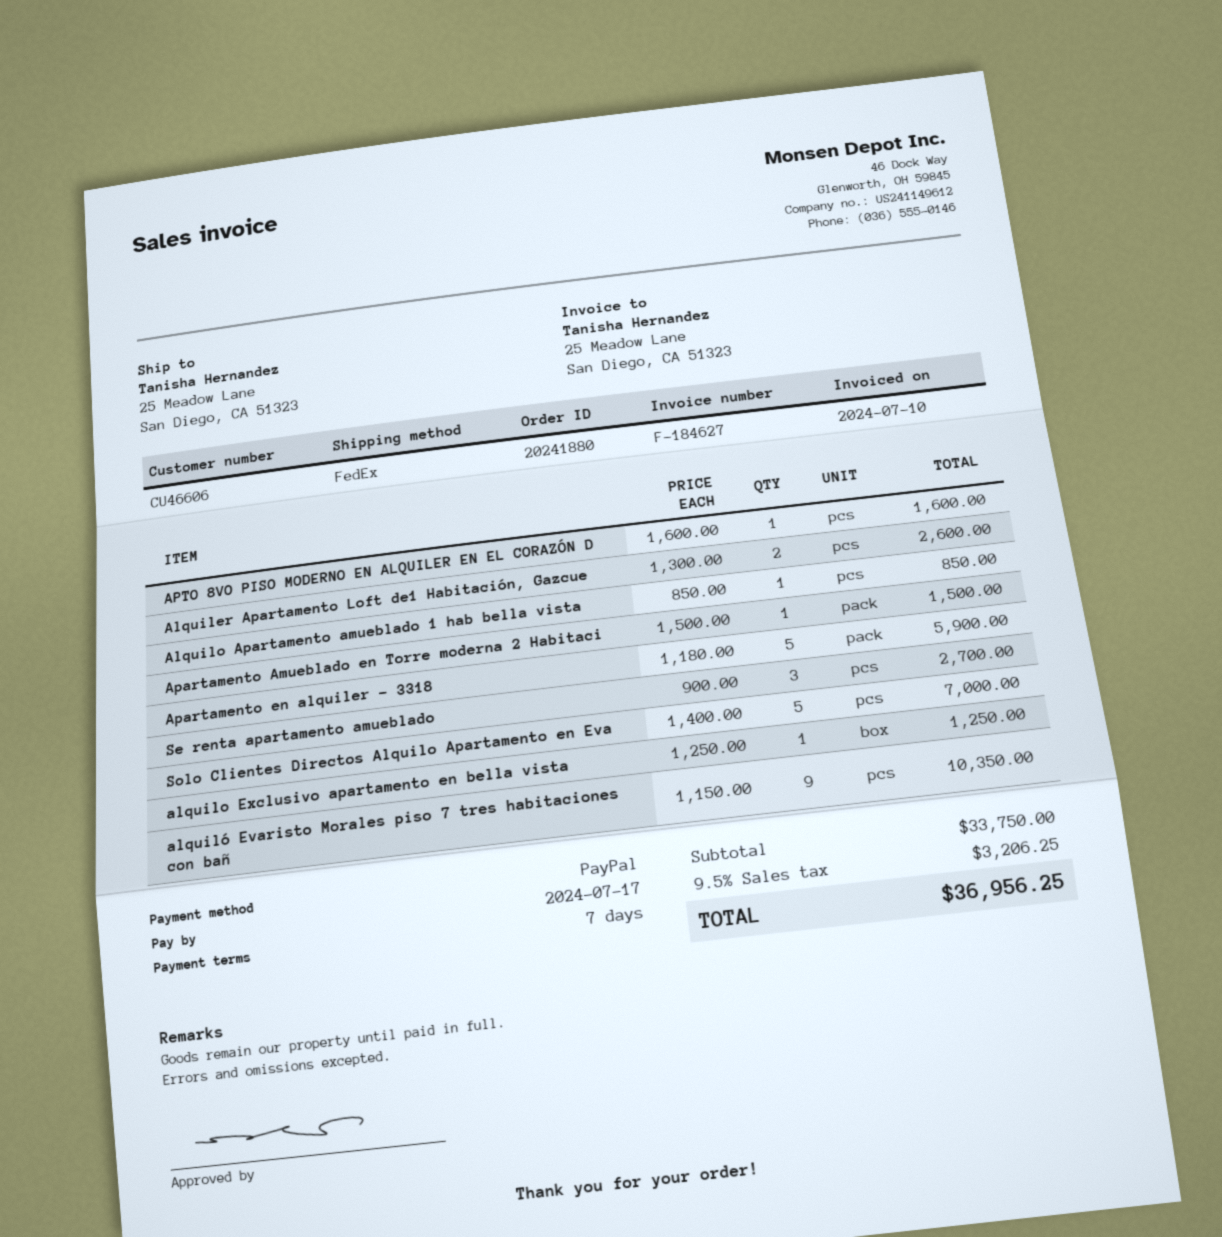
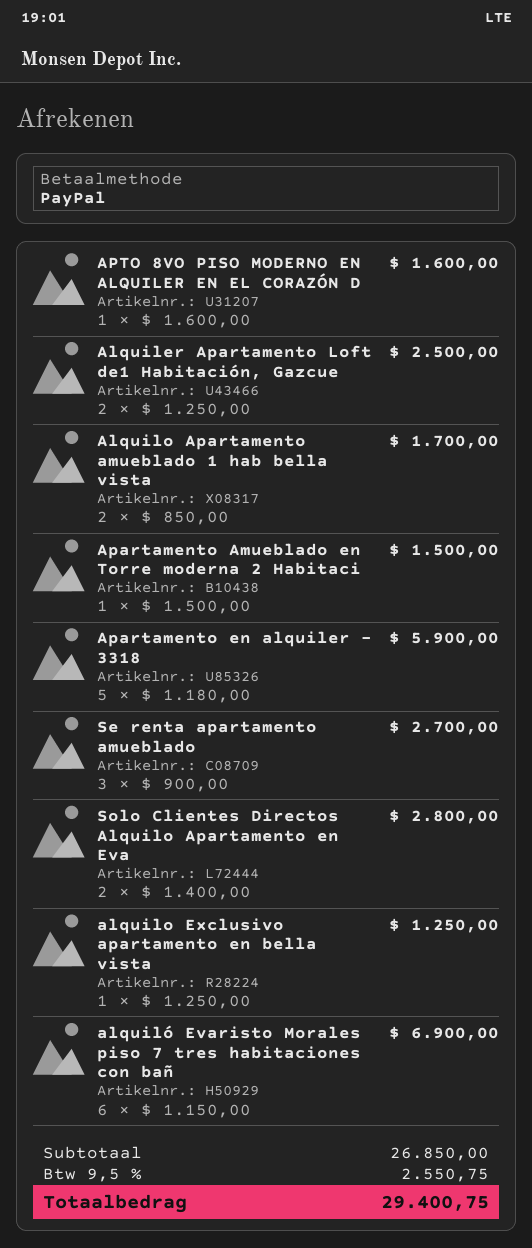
Alquiler Apartamento Loft de1 Habitación, Gazcue: 2 x 1300.00 = 2600.00 -> 2 x 1250.00 = 2500.00
Alquilo Apartamento amueblado 1 hab bella vista: 1 x 850.00 = 850.00 -> 2 x 850.00 = 1700.00
Solo Clientes Directos Alquilo Apartamento en Eva: 5 x 1400.00 = 7000.00 -> 2 x 1400.00 = 2800.00
alquiló Evaristo Morales piso 7 tres habitaciones con bañ: 9 x 1150.00 = 10350.00 -> 6 x 1150.00 = 6900.00
subtotal: 33750.00 -> 26850.00
tax: 9.5% = 3206.25 -> 9.5% = 2550.75
total: 36956.25 -> 29400.75

